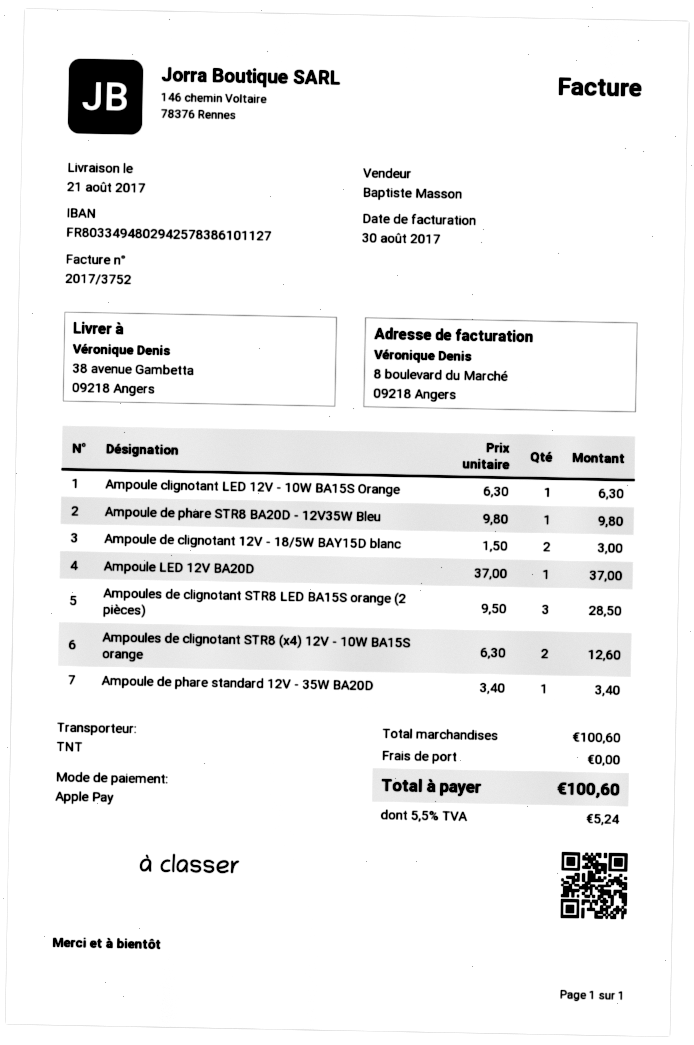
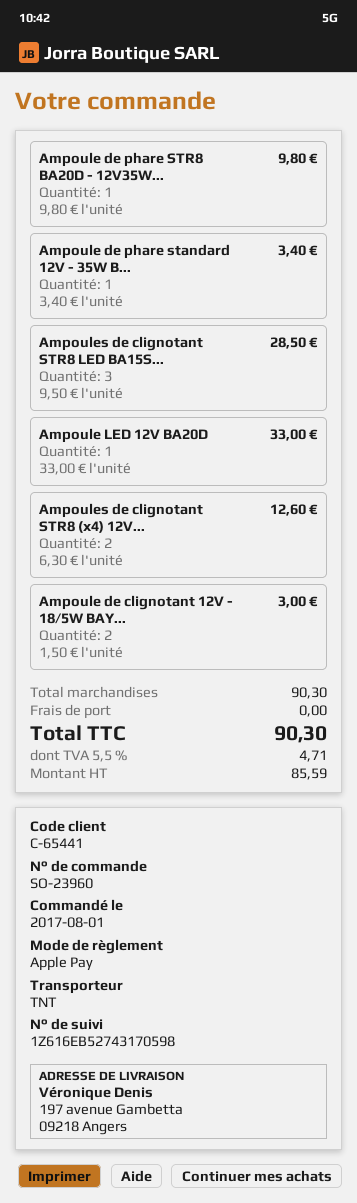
ship to: 38 avenue Gambetta, 09218 Angers -> 197 avenue Gambetta, 09218 Angers
Ampoule clignotant LED 12V - 10W BA15S Orange: 1 x 6.30 = 6.30 -> none
Ampoule LED 12V BA20D: 1 x 37.00 = 37.00 -> 1 x 33.00 = 33.00
subtotal: 100.60 -> 90.30
tax: 5.5% = 5.24 -> 5.5% = 4.71
total: 100.60 -> 90.30

